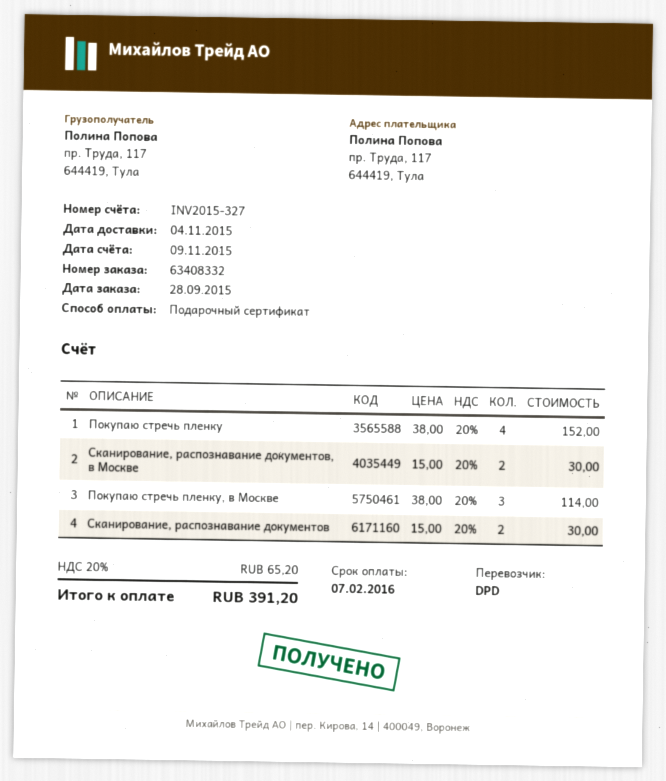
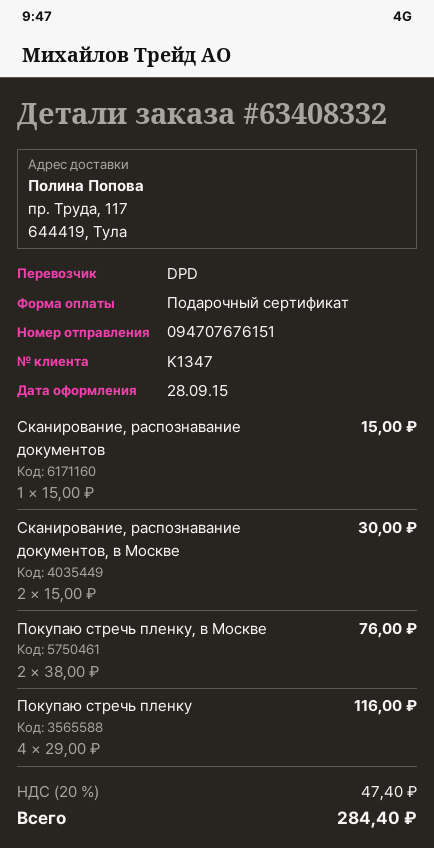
Покупаю стречь пленку: 4 x 38.00 = 152.00 -> 4 x 29.00 = 116.00
Покупаю стречь пленку, в Москве: 3 x 38.00 = 114.00 -> 2 x 38.00 = 76.00
Сканирование, распознавание документов: 2 x 15.00 = 30.00 -> 1 x 15.00 = 15.00
tax: 20% = 65.20 -> 20% = 47.40
total: 391.20 -> 284.40

